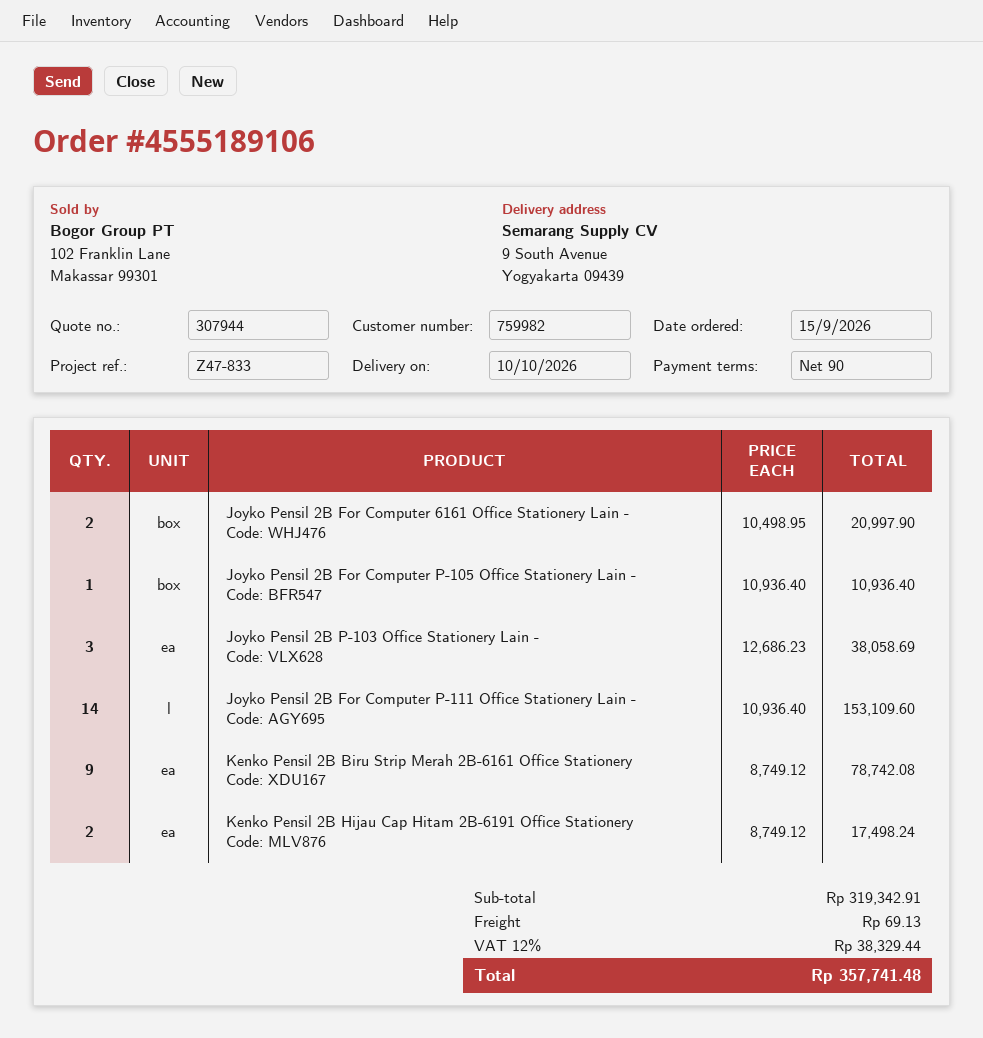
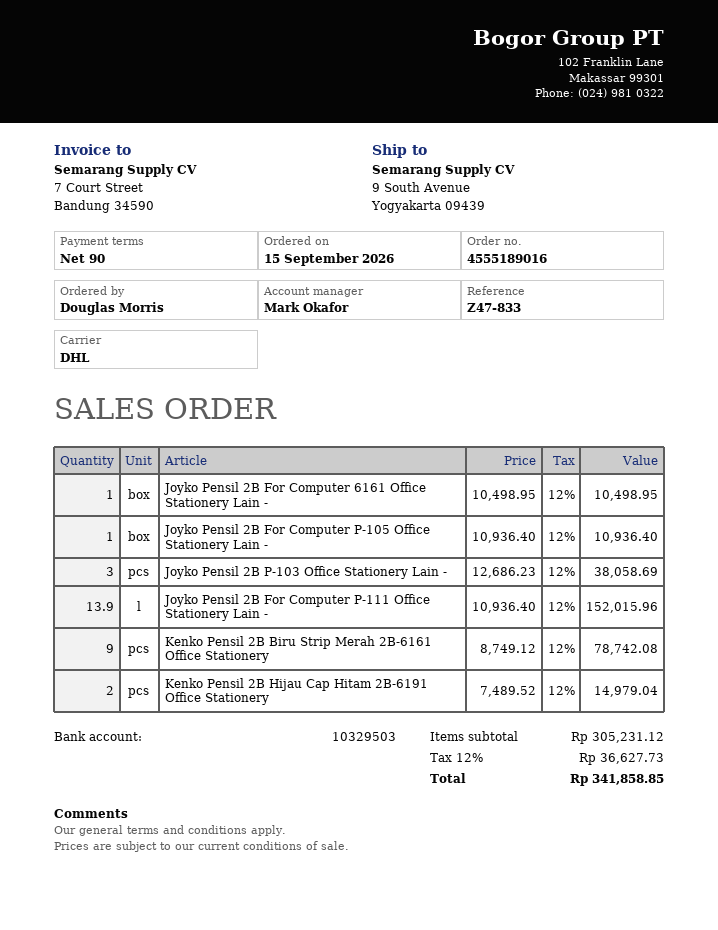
order number: 4555189106 -> 4555189016
Joyko Pensil 2B For Computer 6161 Office Stationery Lain -: 2 x 10498.95 = 20997.90 -> 1 x 10498.95 = 10498.95
Joyko Pensil 2B For Computer P-111 Office Stationery Lain -: 14 x 10936.40 = 153109.60 -> 13.9 x 10936.40 = 152015.96
Kenko Pensil 2B Hijau Cap Hitam 2B-6191 Office Stationery: 2 x 8749.12 = 17498.24 -> 2 x 7489.52 = 14979.04
subtotal: 319342.91 -> 305231.12
shipping: 69.13 -> none
tax: 12% = 38329.44 -> 12% = 36627.73
total: 357741.48 -> 341858.85

